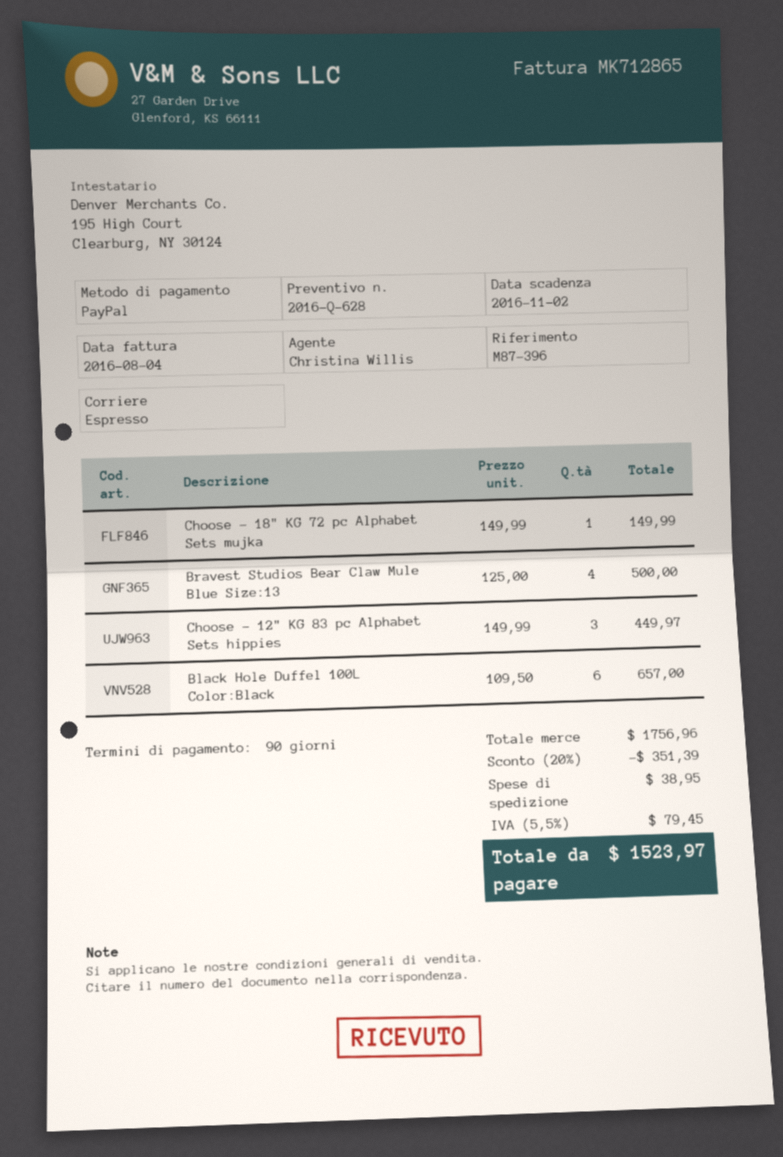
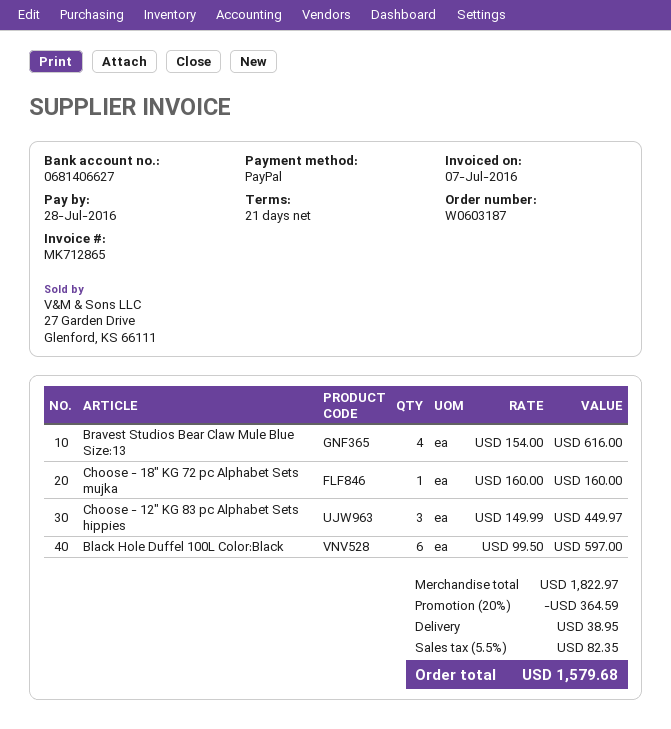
invoice date: 2016-08-04 -> 2016-07-07
payment terms: 90 days -> 21 days
due date: 2016-11-02 -> 2016-07-28
Choose - 18" KG 72 pc Alphabet Sets mujka: 1 x 149.99 = 149.99 -> 1 x 160.00 = 160.00
Bravest Studios Bear Claw Mule Blue Size:13: 4 x 125.00 = 500.00 -> 4 x 154.00 = 616.00
Black Hole Duffel 100L Color:Black: 6 x 109.50 = 657.00 -> 6 x 99.50 = 597.00
subtotal: 1756.96 -> 1822.97
discount: 20% = 351.39 -> 20% = 364.59
tax: 5.5% = 79.45 -> 5.5% = 82.35
total: 1523.97 -> 1579.68

